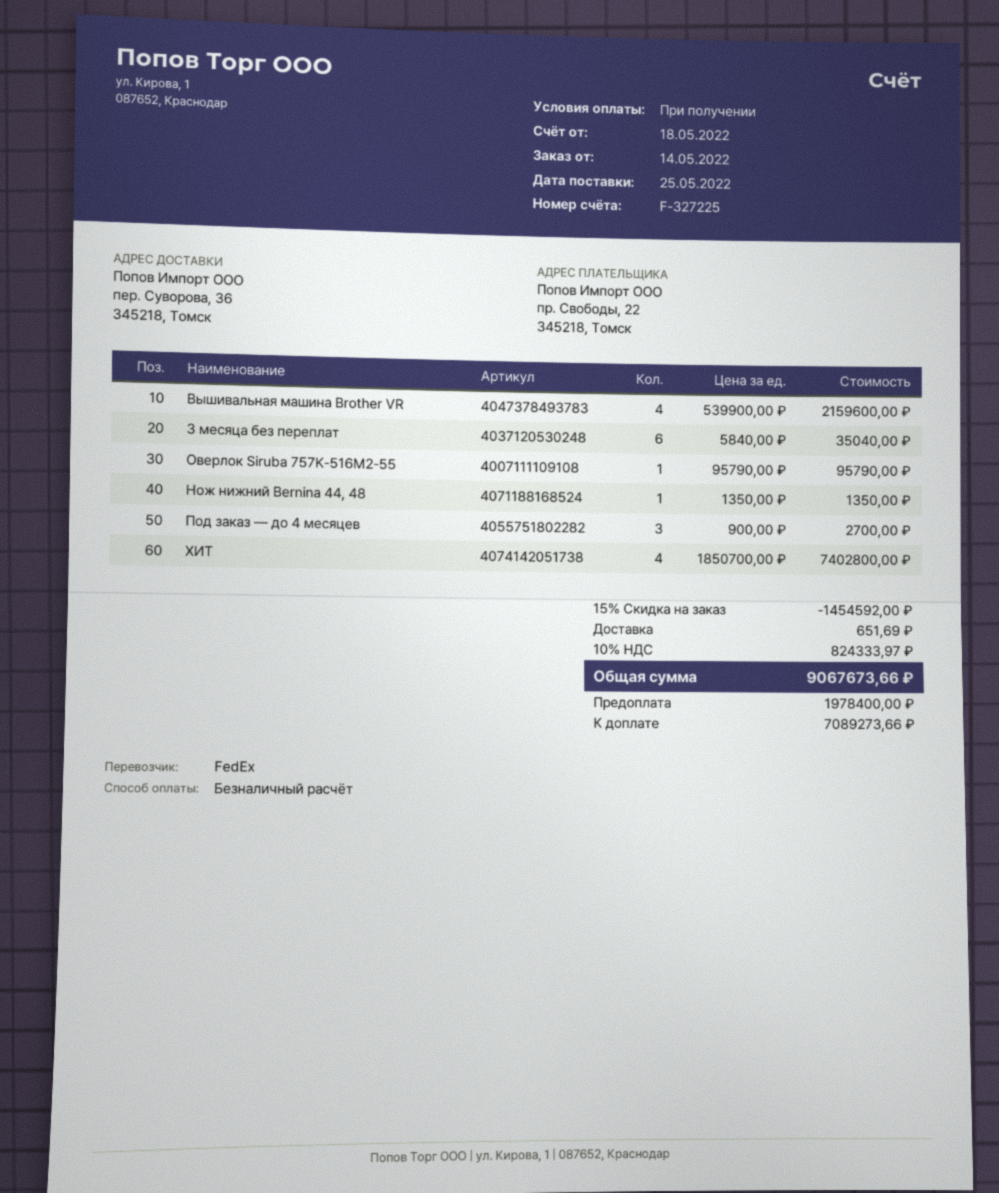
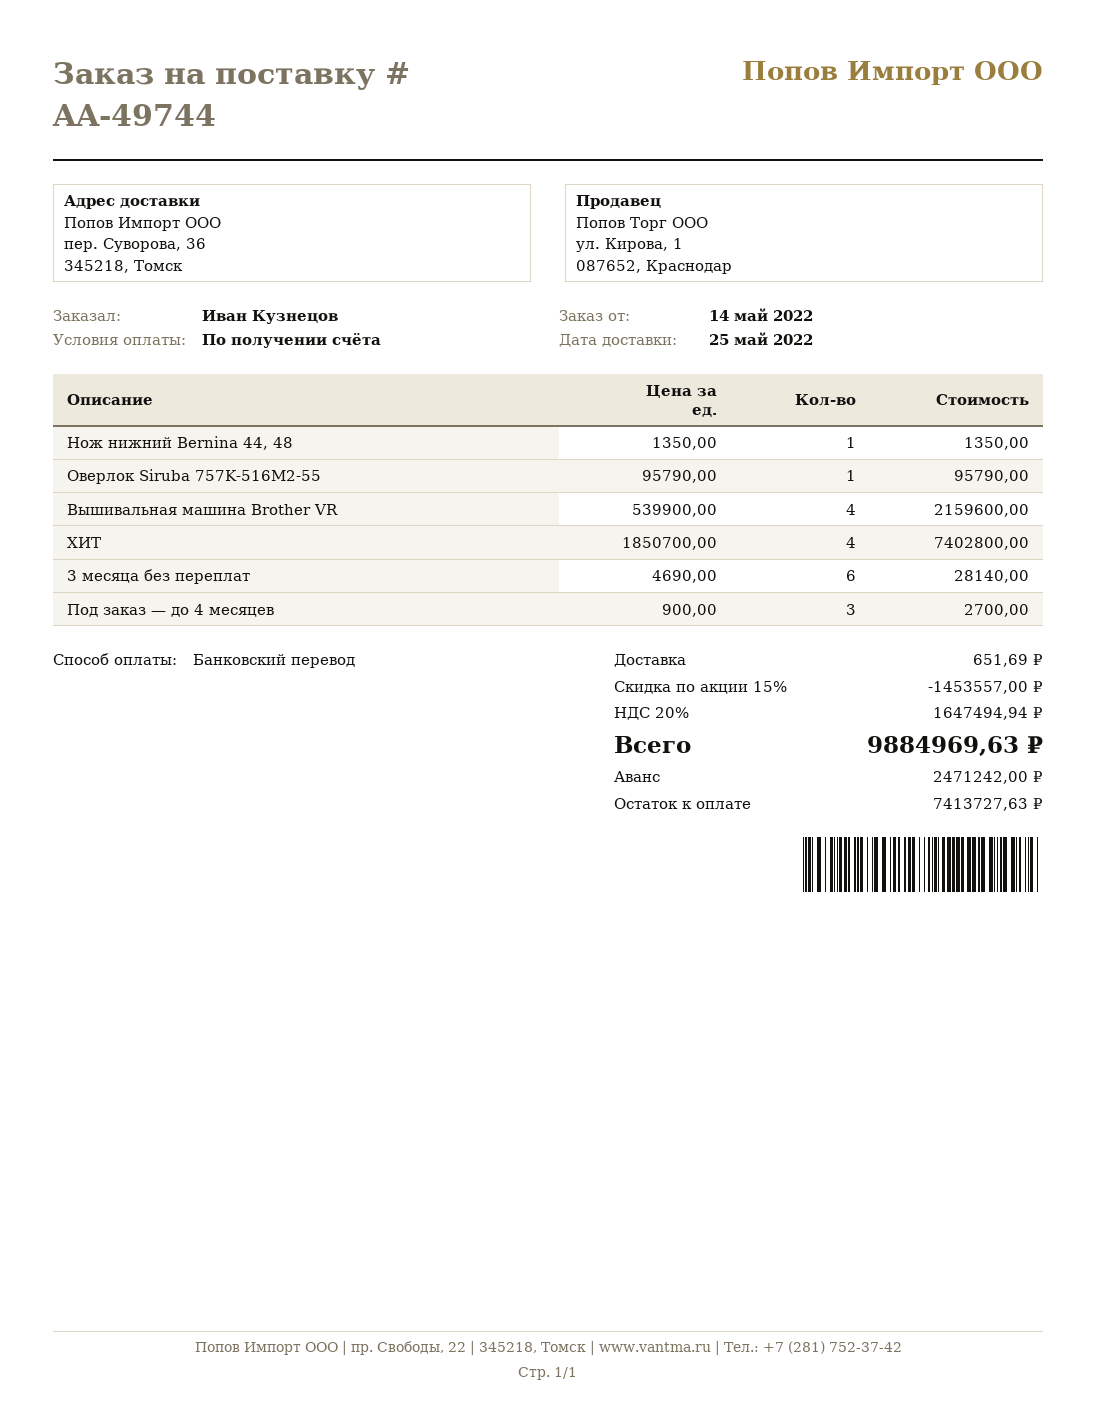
3 месяца без переплат: 6 x 5840.00 = 35040.00 -> 6 x 4690.00 = 28140.00
discount: 15% = 1454592.00 -> 15% = 1453557.00
tax: 10% = 824333.97 -> 20% = 1647494.94
total: 9067673.66 -> 9884969.63
deposit: 1978400.00 -> 2471242.00
balance: 7089273.66 -> 7413727.63

